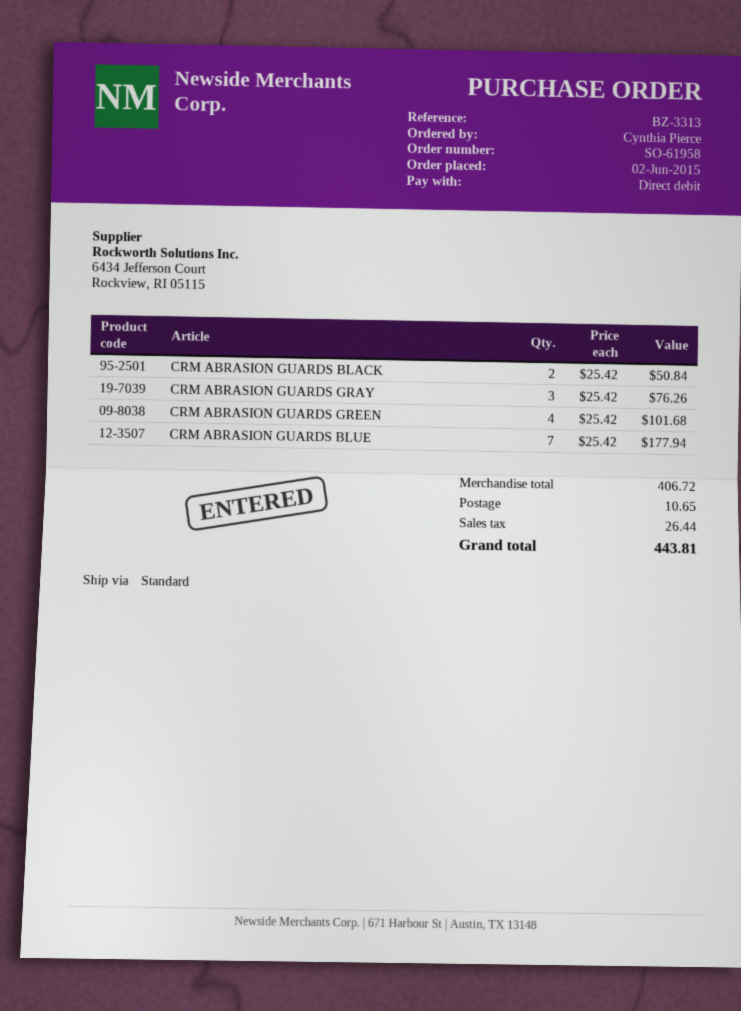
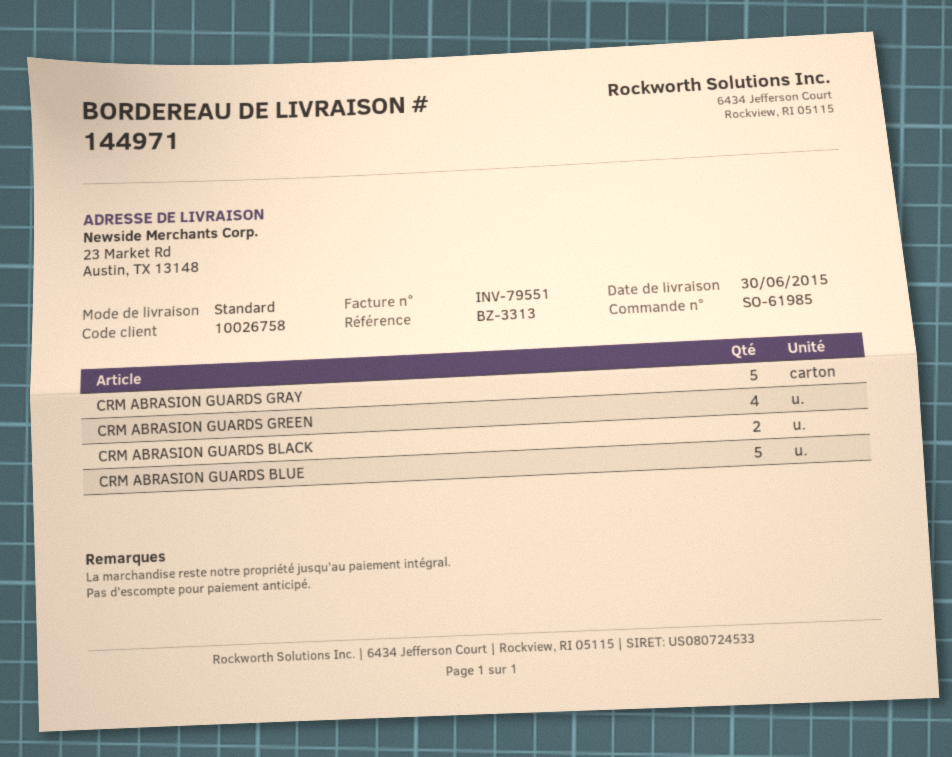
order number: SO-61958 -> SO-61985
CRM ABRASION GUARDS GRAY: 3 -> 5
CRM ABRASION GUARDS BLUE: 7 -> 5

